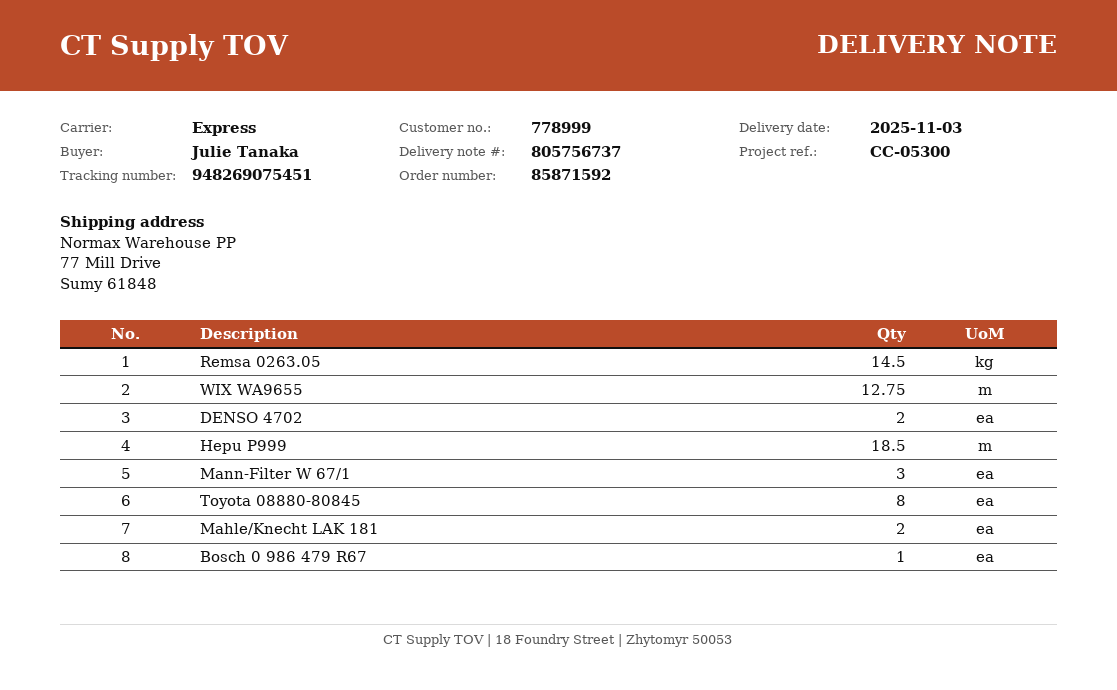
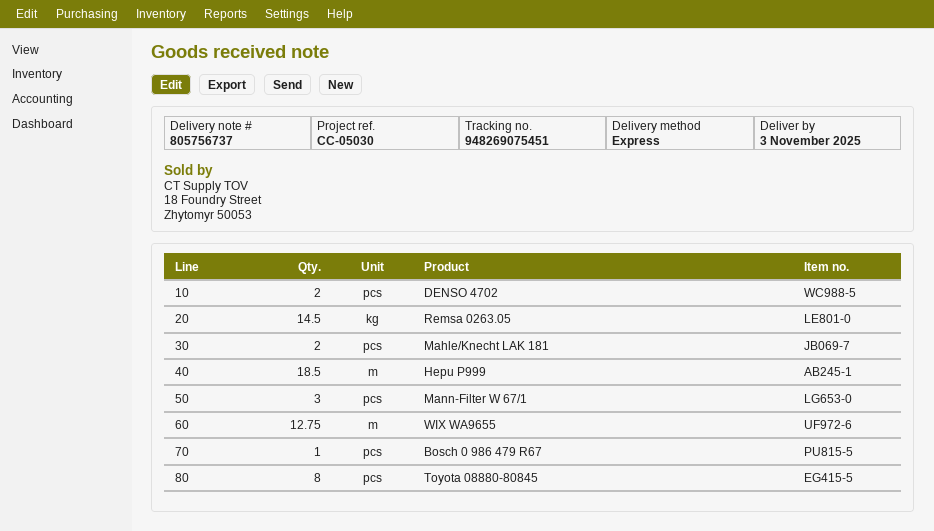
reference: CC-05300 -> CC-05030

